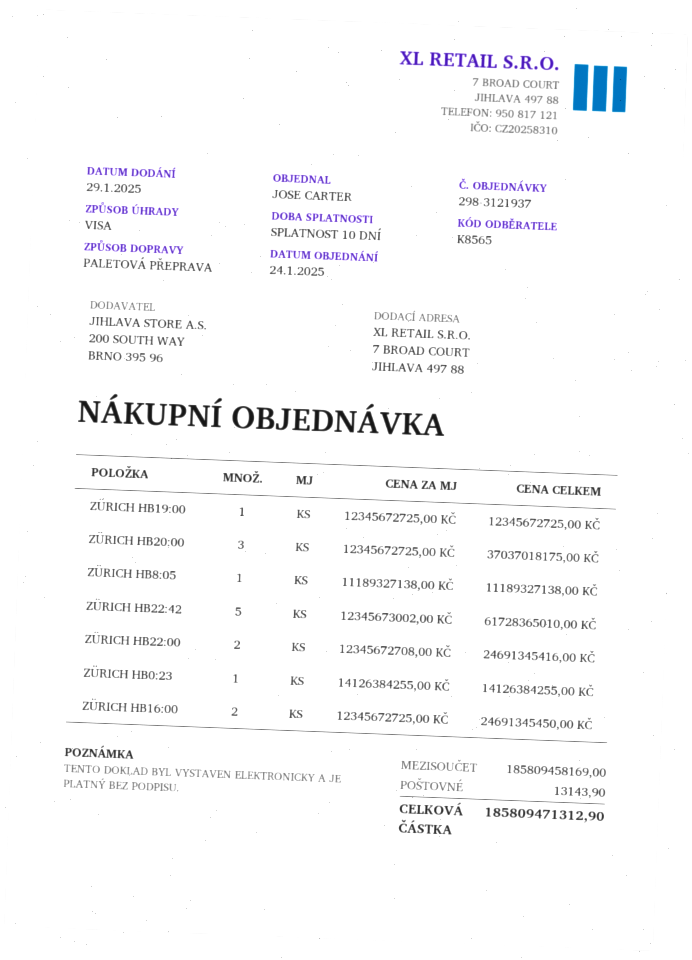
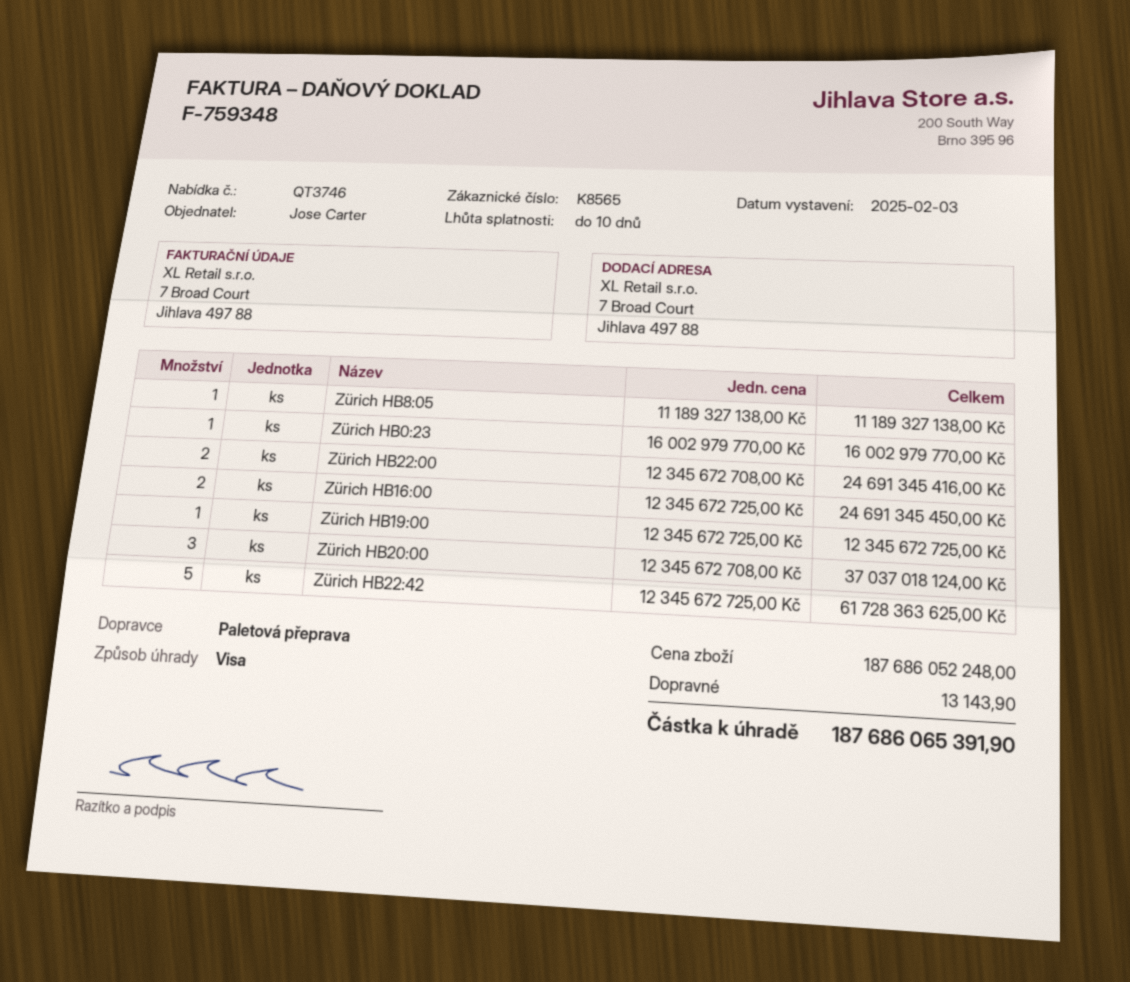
ZÜRICH HB20:00: 3 x 12345672725.00 = 37037018175.00 -> 3 x 12345672708.00 = 37037018124.00
ZÜRICH HB22:42: 5 x 12345673002.00 = 61728365010.00 -> 5 x 12345672725.00 = 61728363625.00
ZÜRICH HB0:23: 1 x 14126384255.00 = 14126384255.00 -> 1 x 16002979770.00 = 16002979770.00
subtotal: 185809458169.00 -> 187686052248.00
total: 185809471312.90 -> 187686065391.90

